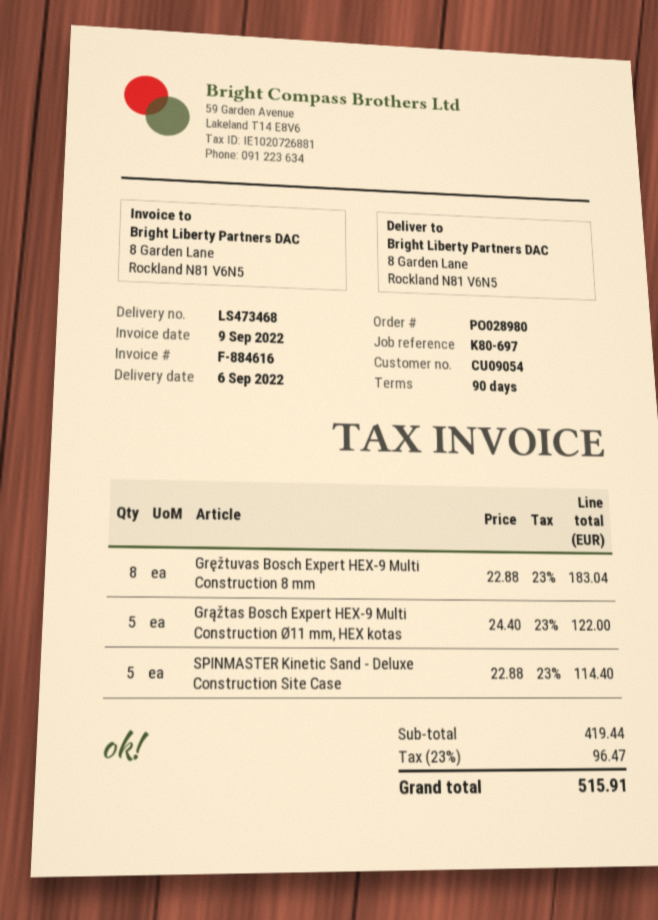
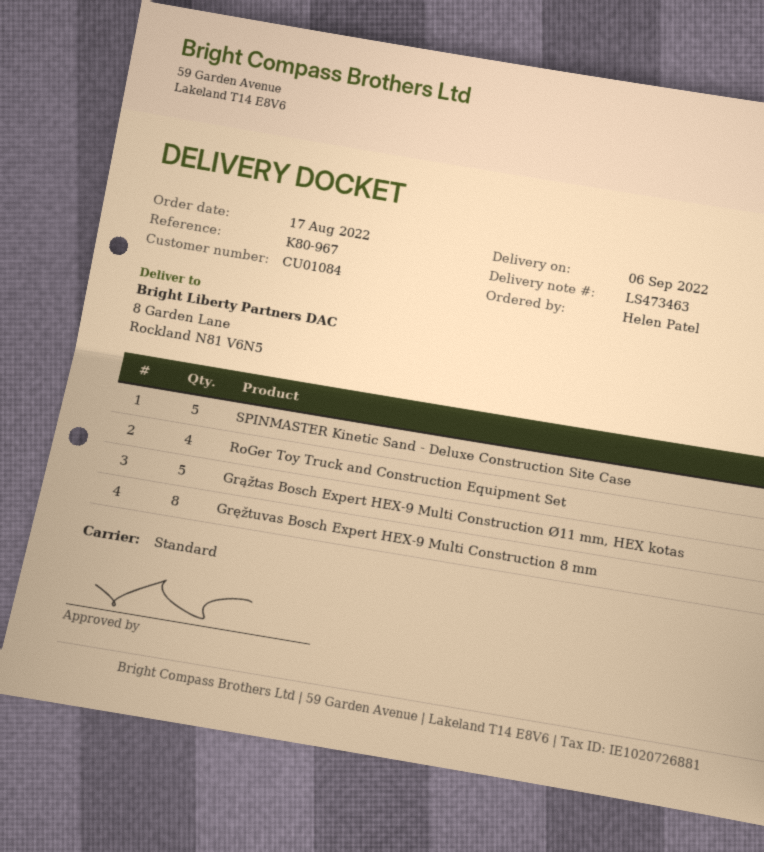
delivery note number: LS473468 -> LS473463
customer number: CU09054 -> CU01084
reference: K80-697 -> K80-967
RoGer Toy Truck and Construction Equipment Set: none -> 4

